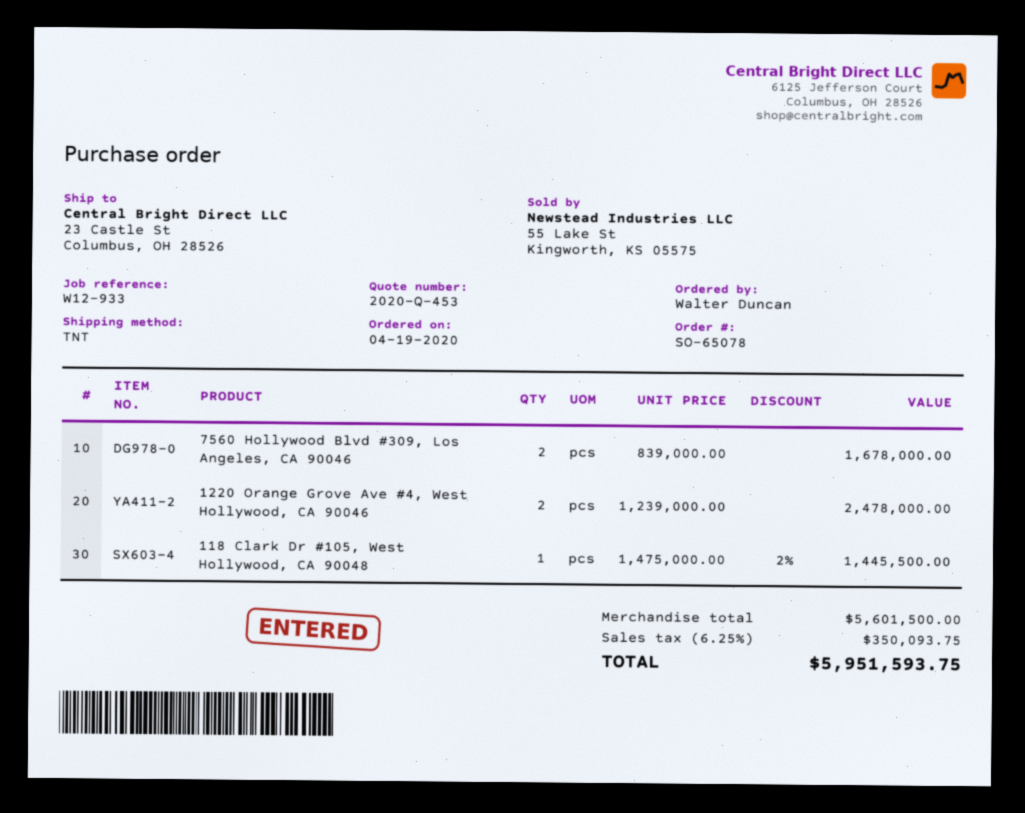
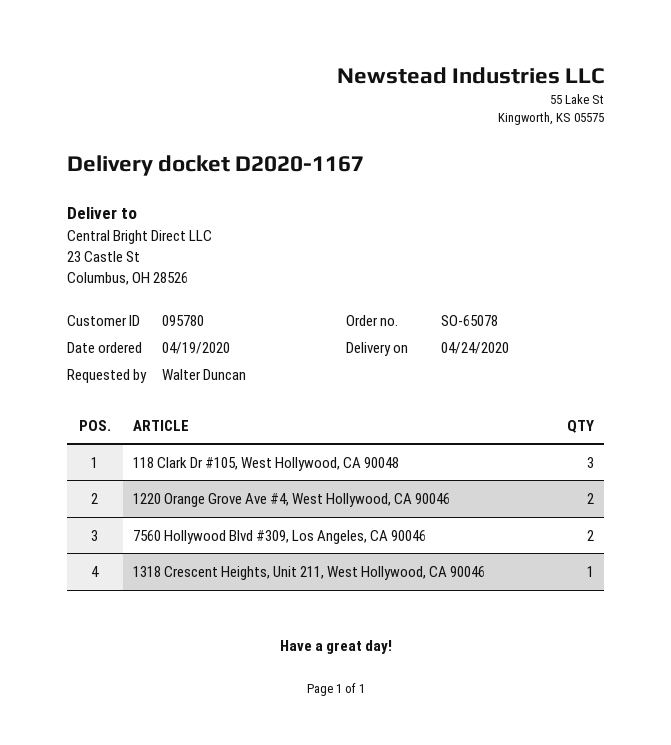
118 Clark Dr #105, West Hollywood, CA 90048: 1 -> 3
1318 Crescent Heights, Unit 211, West Hollywood, CA 90046: none -> 1

